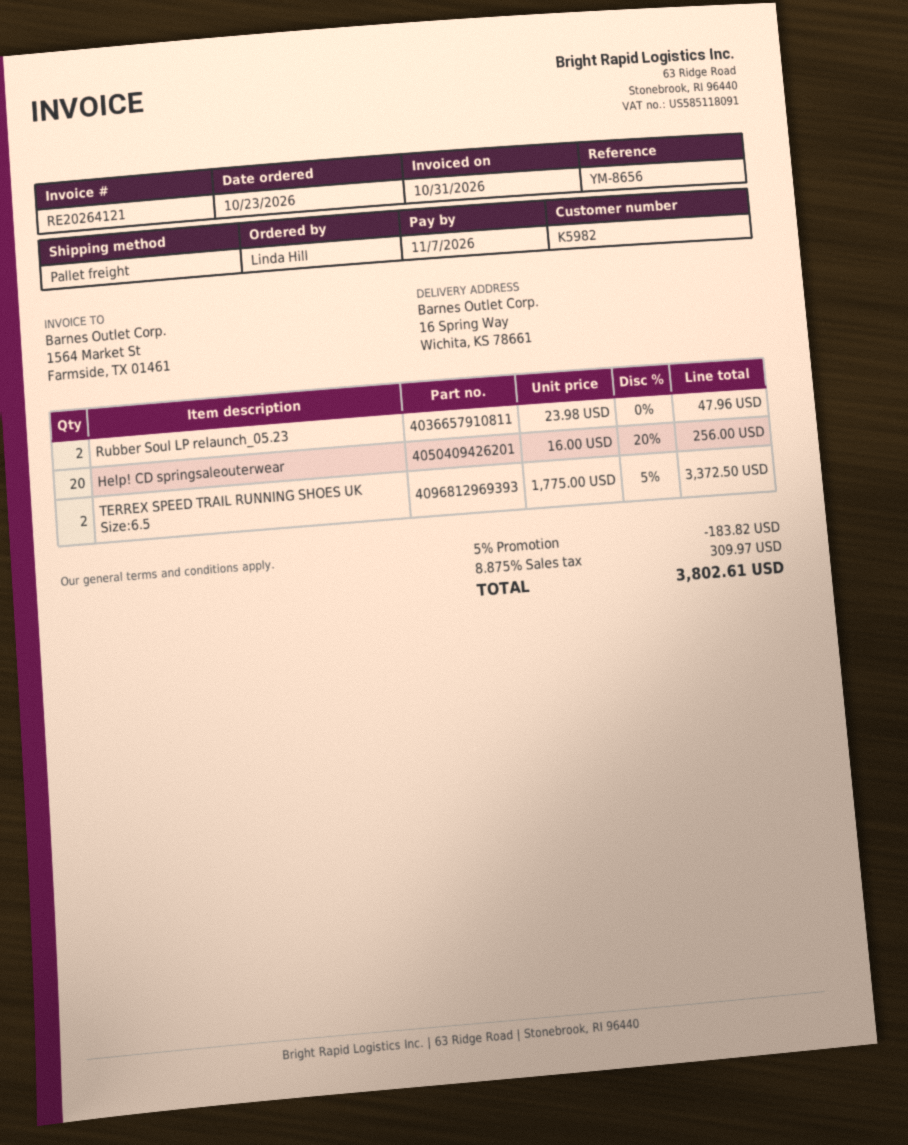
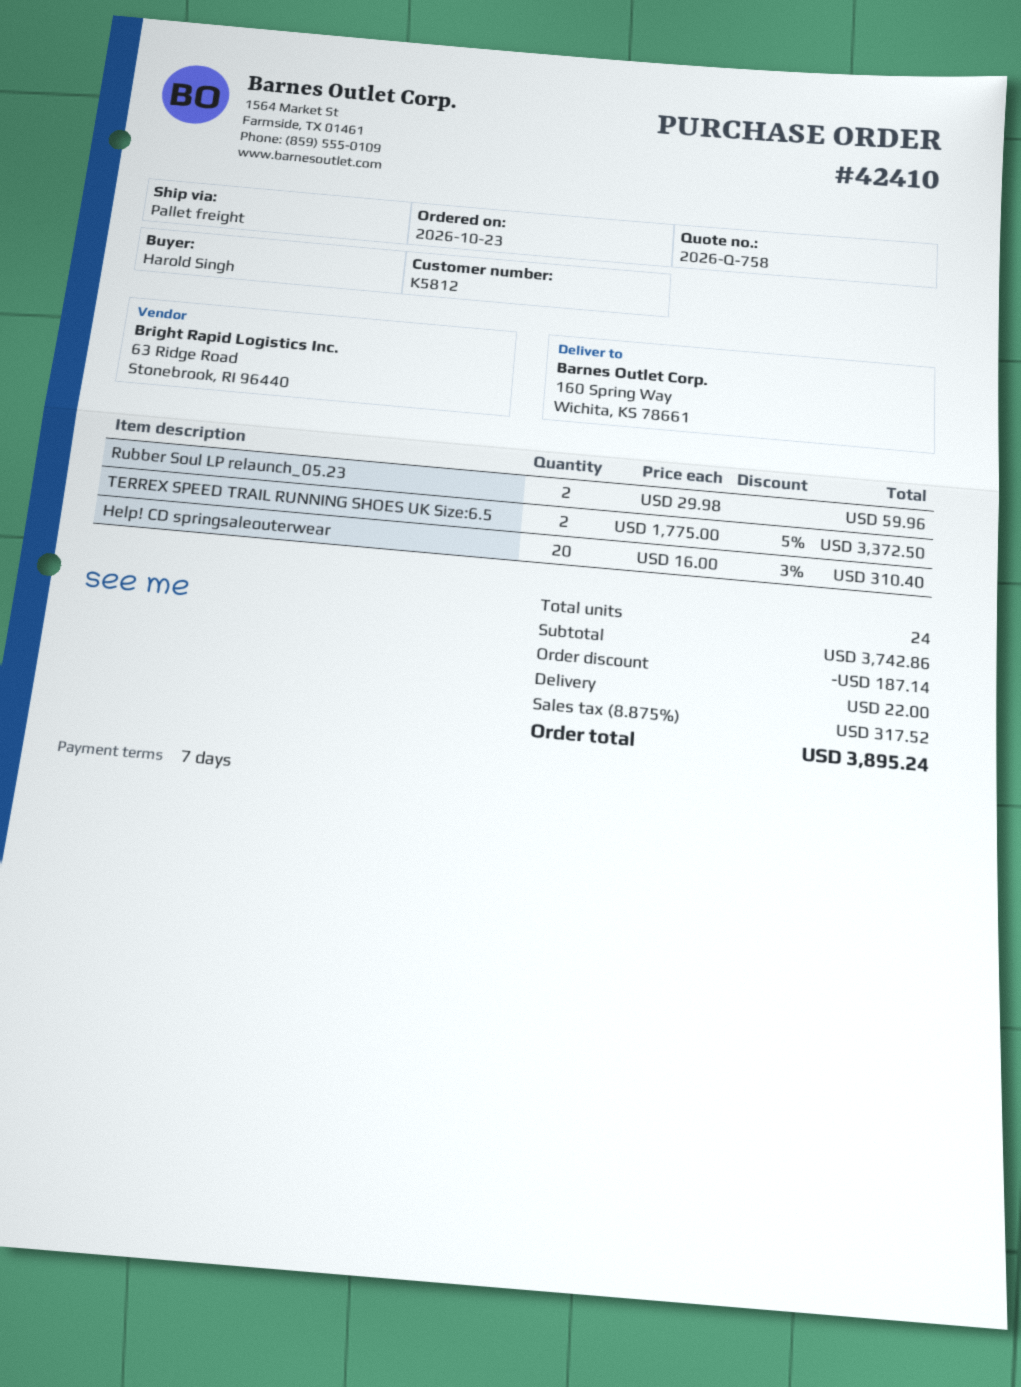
customer number: K5982 -> K5812
ordered by: Linda Hill -> Harold Singh
ship to: 16 Spring Way, Wichita, KS 78661 -> 160 Spring Way, Wichita, KS 78661
Rubber Soul LP relaunch_05.23: 2 x 23.98 = 47.96 -> 2 x 29.98 = 59.96
Help! CD springsaleouterwear: 20 x 16.00 - 20% = 256.00 -> 20 x 16.00 - 3% = 310.40
discount: 183.82 -> 187.14
shipping: none -> 22.00
tax: 8.875% = 309.97 -> 8.875% = 317.52
total: 3802.61 -> 3895.24

